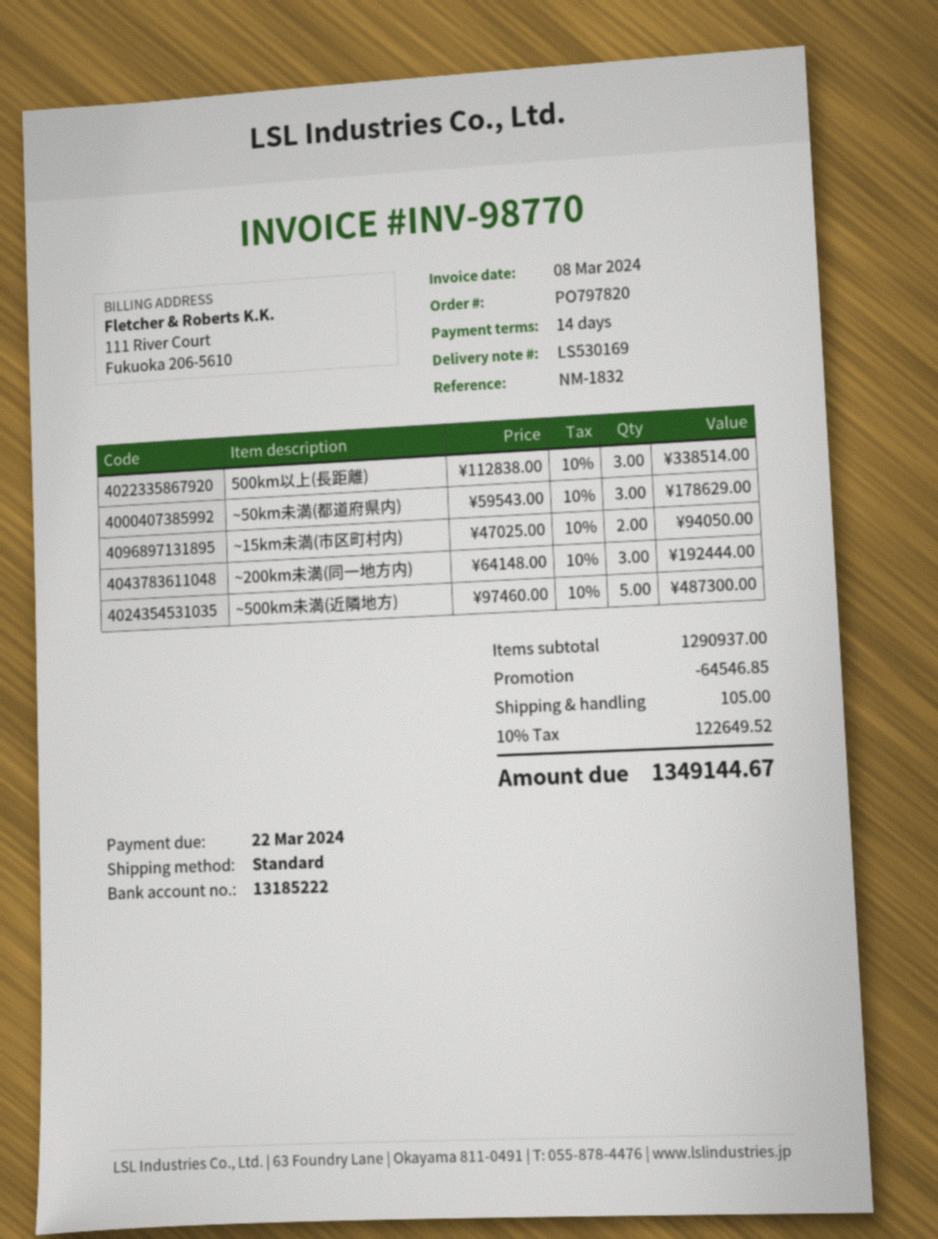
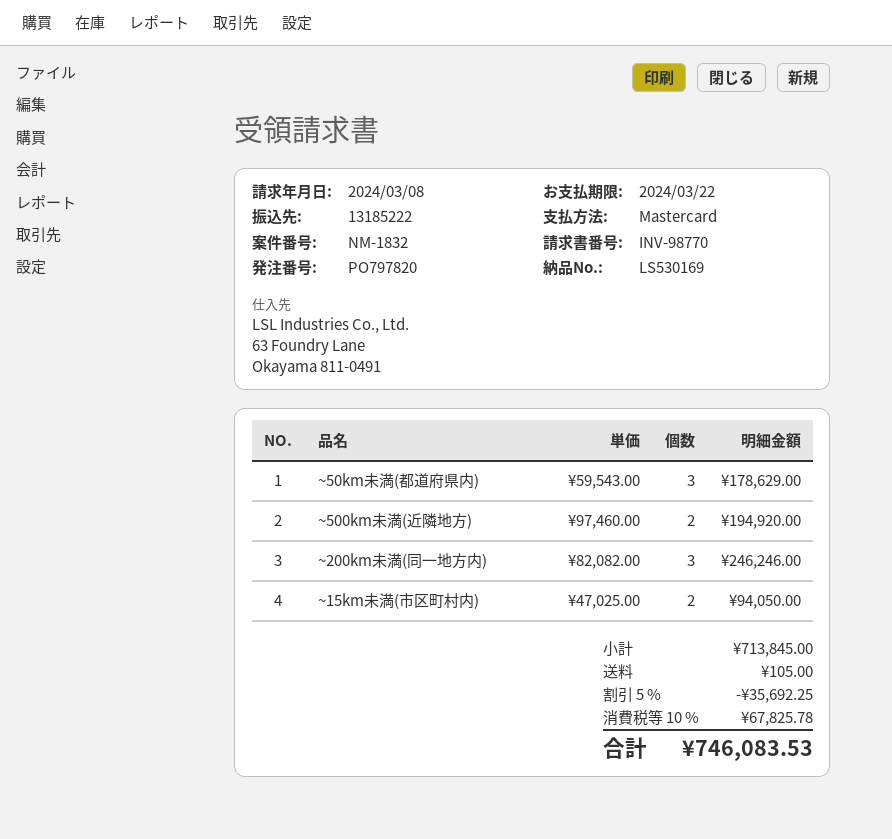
500km以上(長距離): 3 x 112838.00 = 338514.00 -> none
~200km未満(同一地方内): 3 x 64148.00 = 192444.00 -> 3 x 82082.00 = 246246.00
~500km未満(近隣地方): 5 x 97460.00 = 487300.00 -> 2 x 97460.00 = 194920.00
subtotal: 1290937.00 -> 713845.00
discount: 64546.85 -> 35692.25
tax: 10% = 122649.52 -> 10% = 67825.78
total: 1349144.67 -> 746083.53

